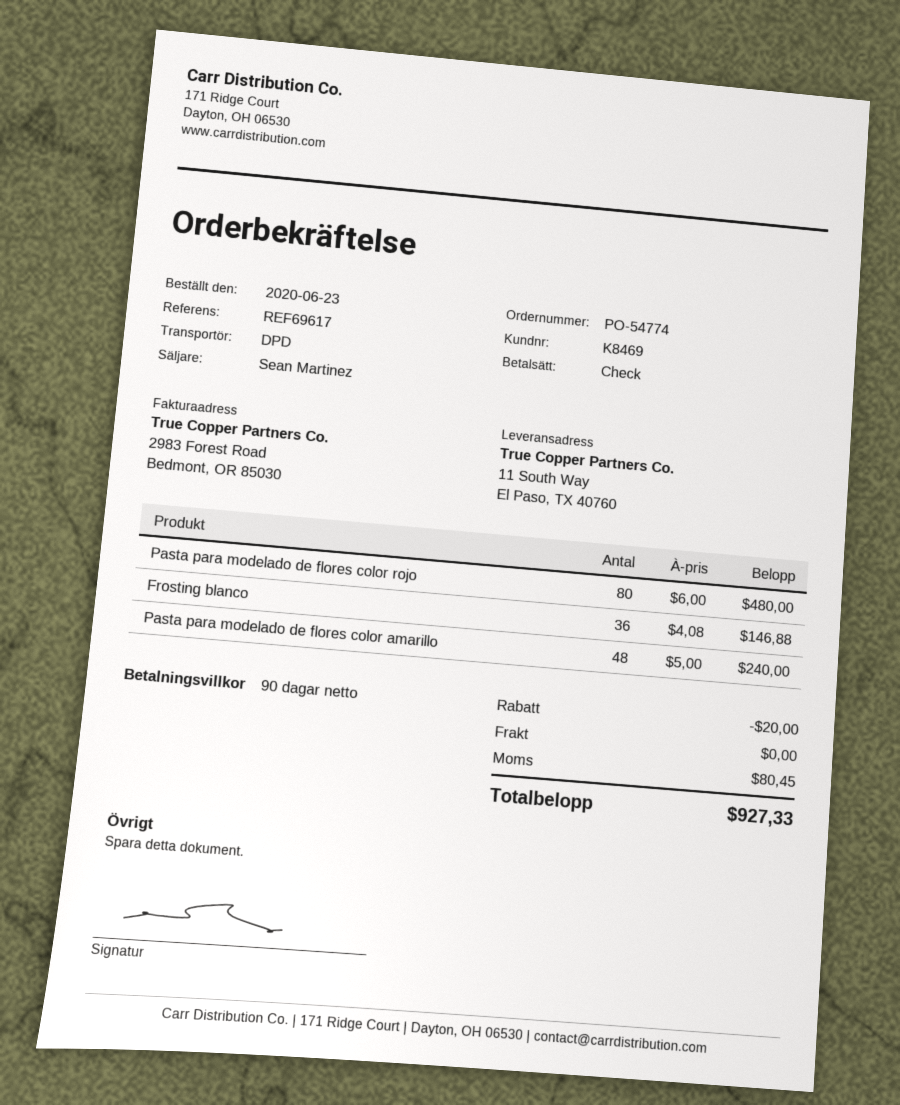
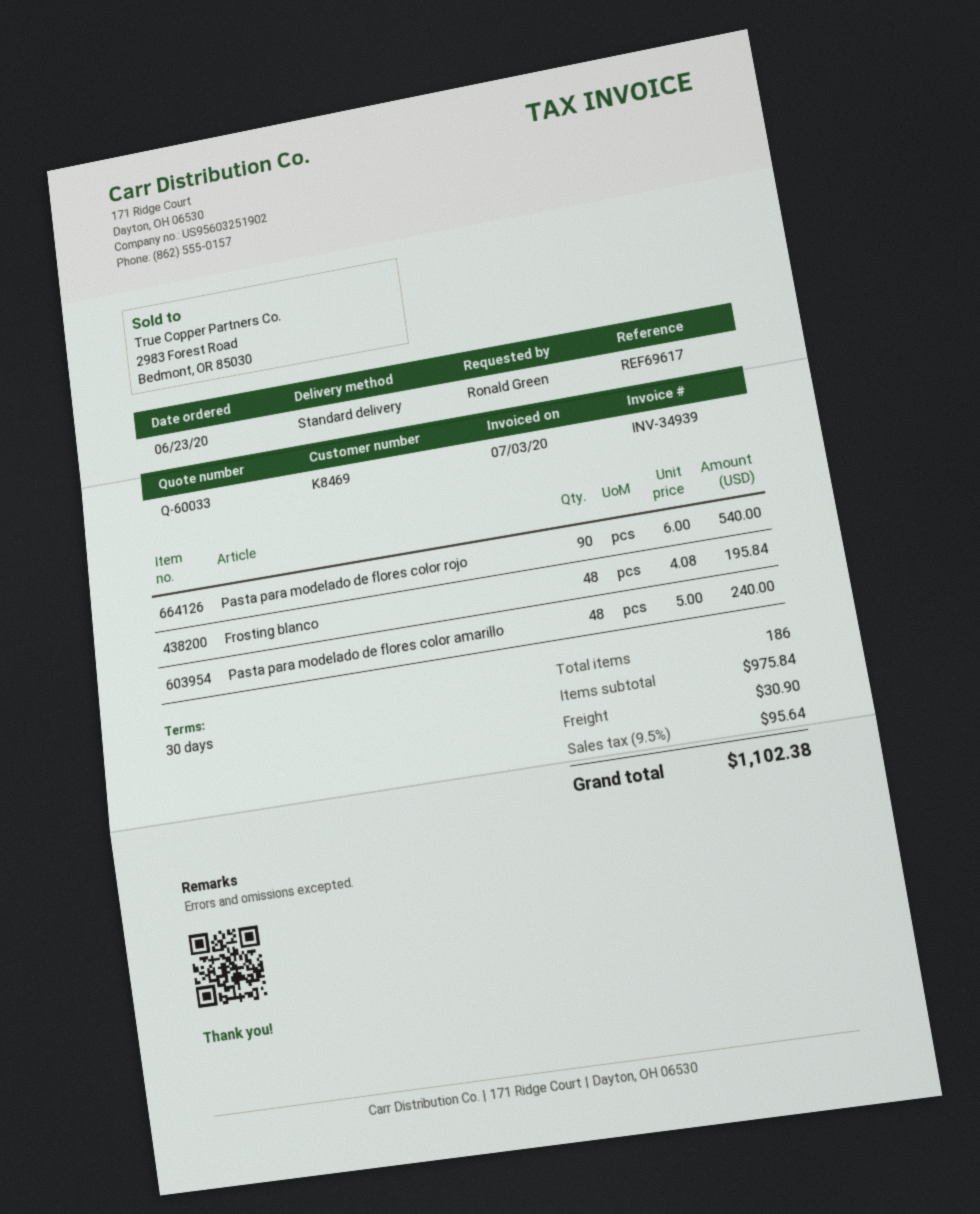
payment terms: 90 days -> 30 days
shipping method: DPD -> standard
Pasta para modelado de flores color rojo: 80 x 6.00 = 480.00 -> 90 x 6.00 = 540.00
Frosting blanco: 36 x 4.08 = 146.88 -> 48 x 4.08 = 195.84
discount: 20.00 -> none
shipping: 0.00 -> 30.90
tax: 80.45 -> 95.64
total: 927.33 -> 1102.38

